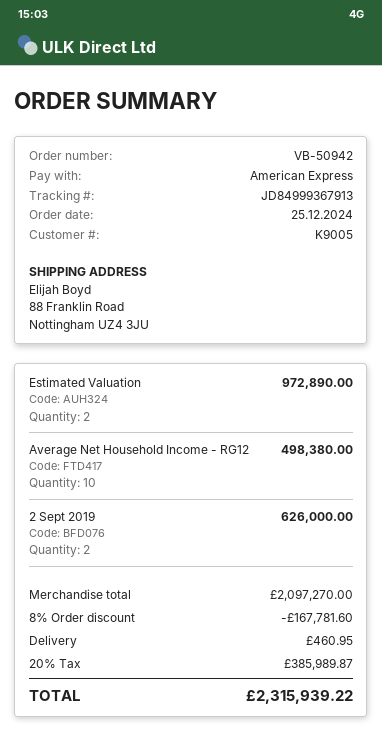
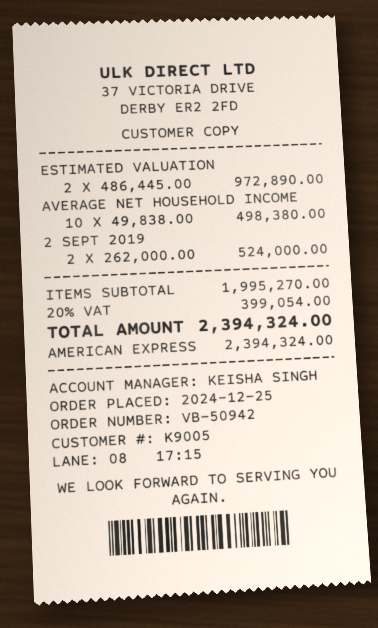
2 Sept 2019: 2 for 626000.00 -> 2 for 524000.00
subtotal: 2097270.00 -> 1995270.00
discount: 8% = 167781.60 -> none
shipping: 460.95 -> none
tax: 20% = 385989.87 -> 20% = 399054.00
total: 2315939.22 -> 2394324.00

